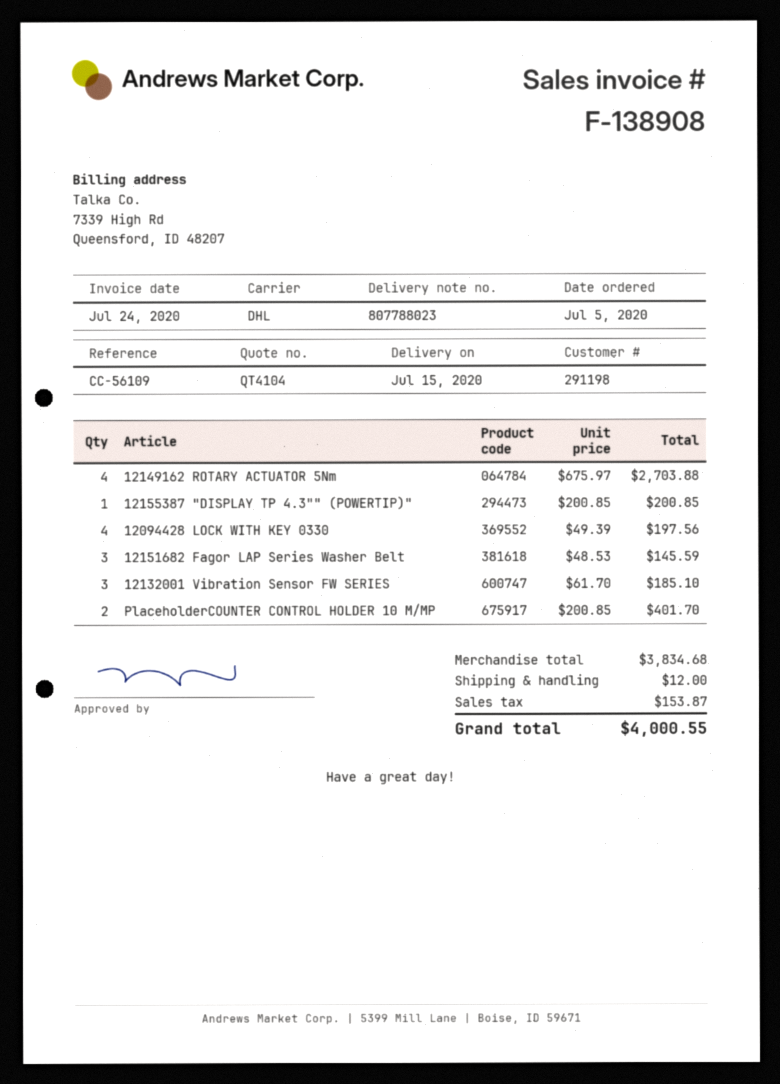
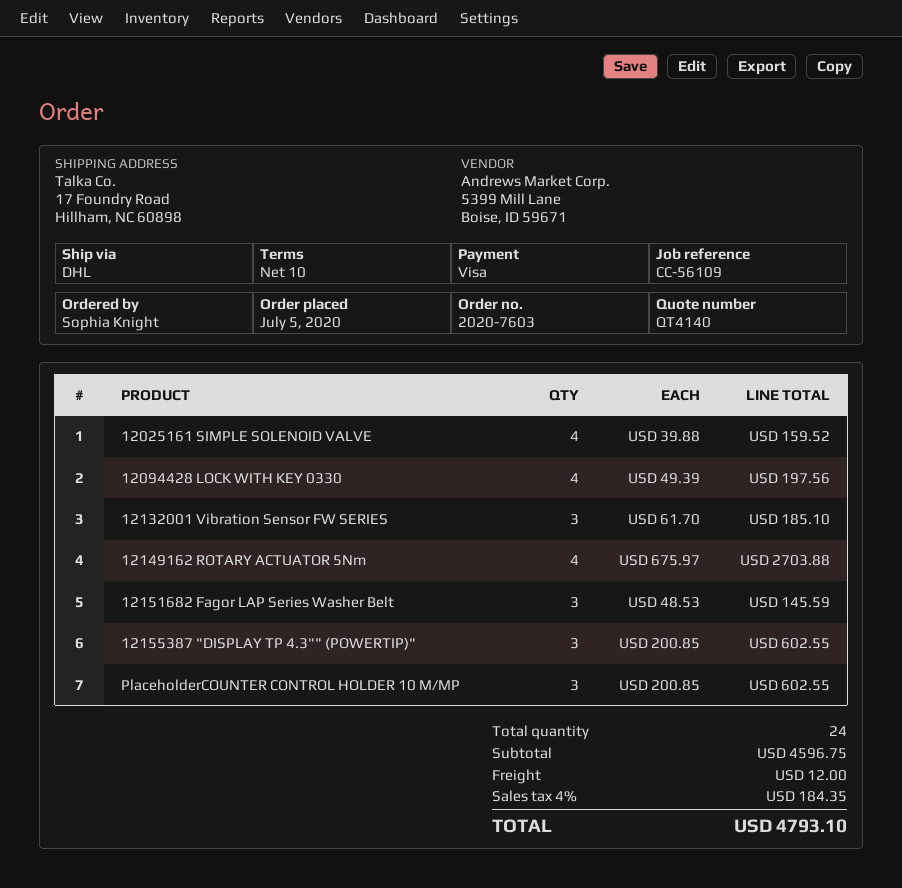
quote number: QT4104 -> QT4140
12155387 "DISPLAY TP 4.3"" (POWERTIP)": 1 x 200.85 = 200.85 -> 3 x 200.85 = 602.55
PlaceholderCOUNTER CONTROL HOLDER 10 M/MP: 2 x 200.85 = 401.70 -> 3 x 200.85 = 602.55
12025161 SIMPLE SOLENOID VALVE: none -> 4 x 39.88 = 159.52
subtotal: 3834.68 -> 4596.75
tax: 153.87 -> 184.35
total: 4000.55 -> 4793.10

